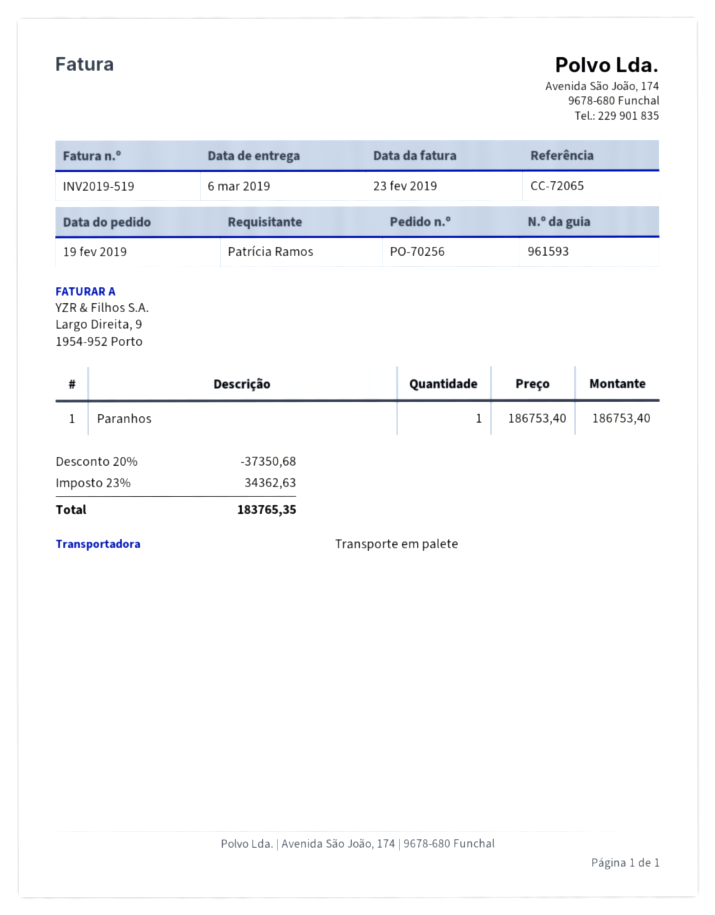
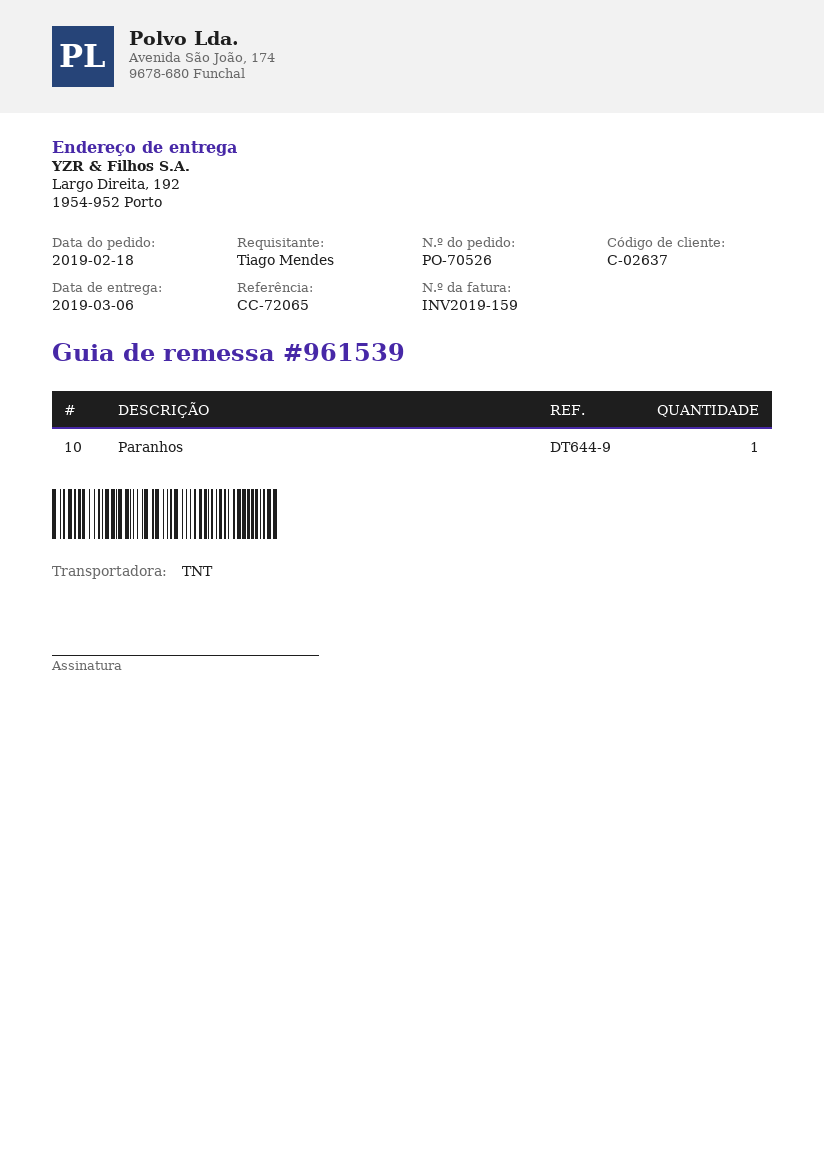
order number: PO-70256 -> PO-70526
order date: 2019-02-19 -> 2019-02-18
delivery note number: 961593 -> 961539
invoice number: INV2019-519 -> INV2019-159
ordered by: Patrícia Ramos -> Tiago Mendes
shipping method: pallet freight -> TNT

